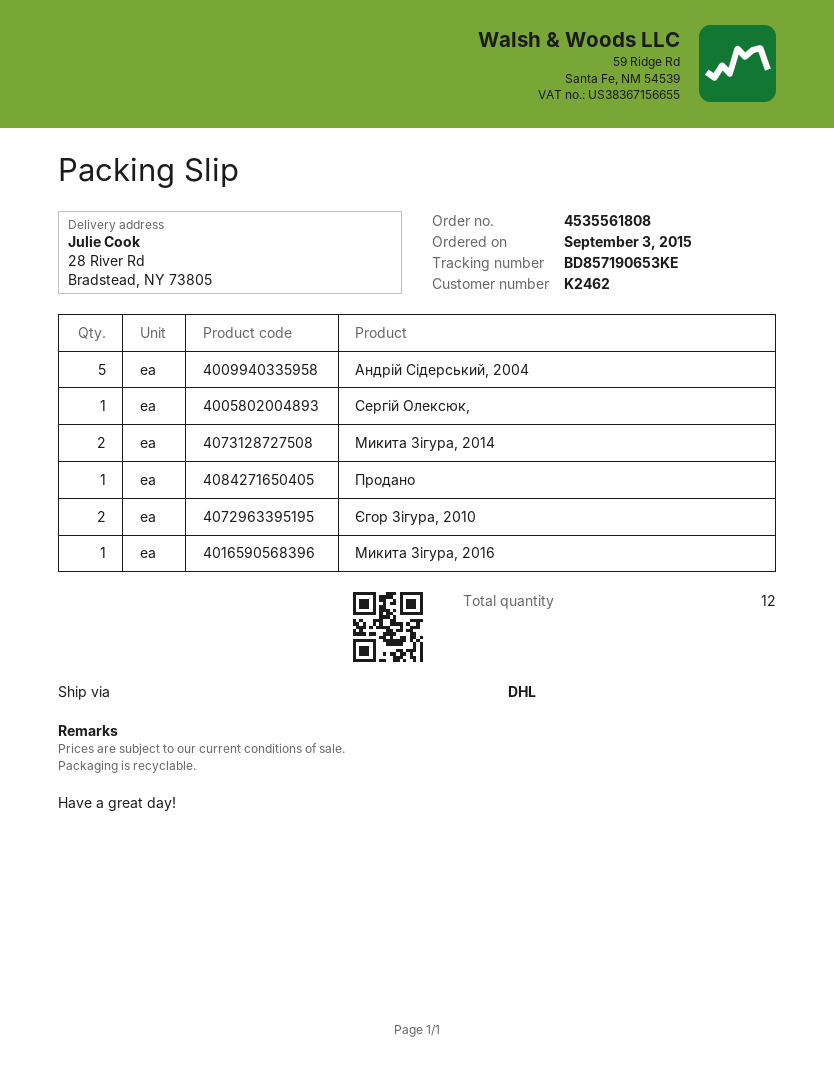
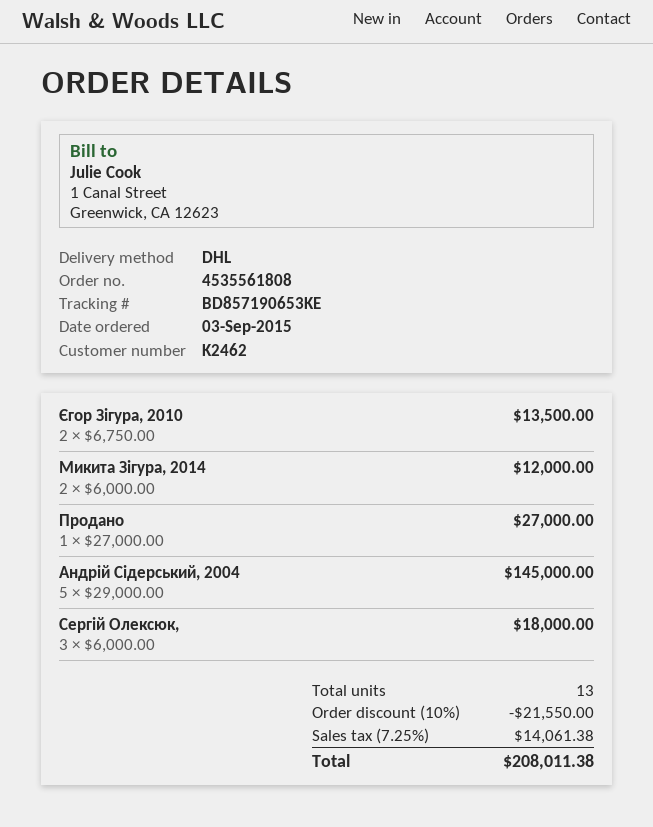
Сергій Олексюк,: 1 -> 3
Микита Зігура, 2016: 1 -> none
total quantity: 12 -> 13

